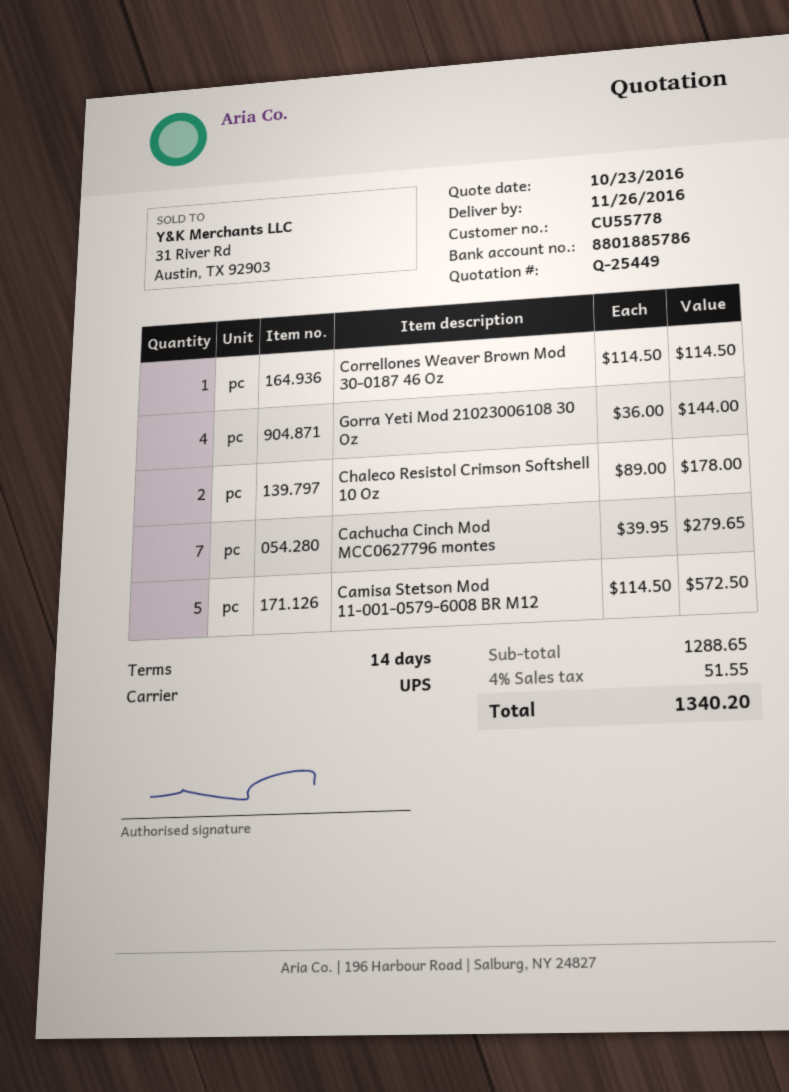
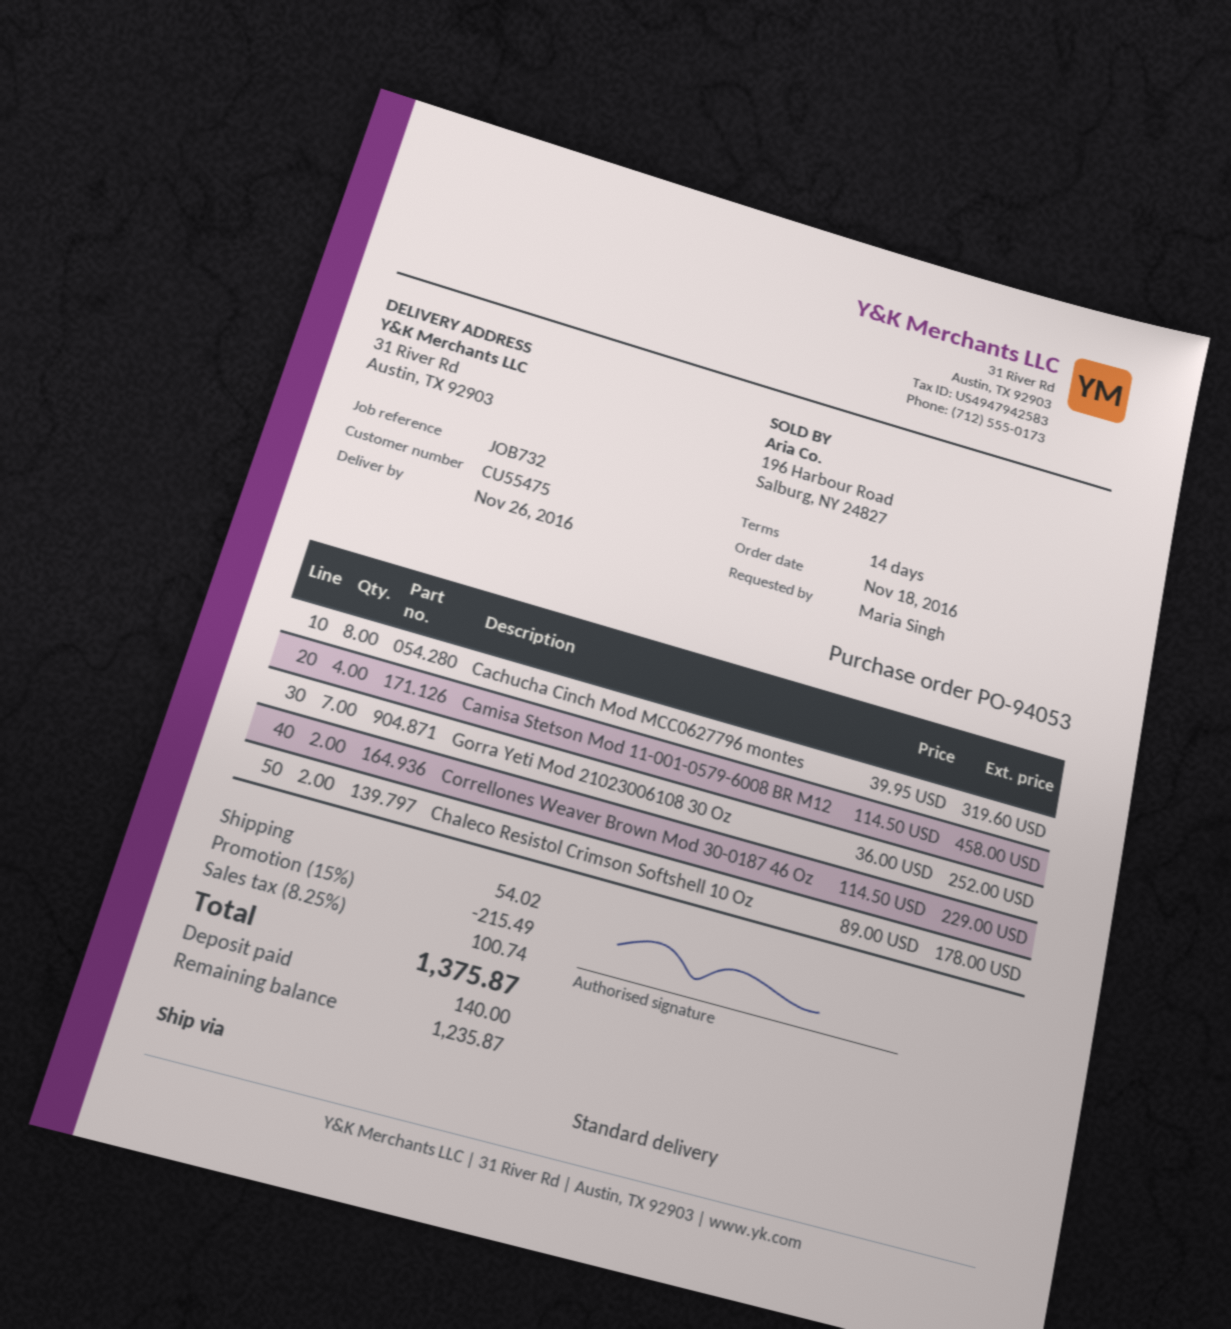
customer number: CU55778 -> CU55475
shipping method: UPS -> standard
Correllones Weaver Brown Mod 30-0187 46 Oz: 1 x 114.50 = 114.50 -> 2 x 114.50 = 229.00
Gorra Yeti Mod 21023006108 30 Oz: 4 x 36.00 = 144.00 -> 7 x 36.00 = 252.00
Cachucha Cinch Mod MCC0627796 montes: 7 x 39.95 = 279.65 -> 8 x 39.95 = 319.60
Camisa Stetson Mod 11-001-0579-6008 BR M12: 5 x 114.50 = 572.50 -> 4 x 114.50 = 458.00
discount: none -> 15% = 215.49
shipping: none -> 54.02
tax: 4% = 51.55 -> 8.25% = 100.74
total: 1340.20 -> 1375.87

